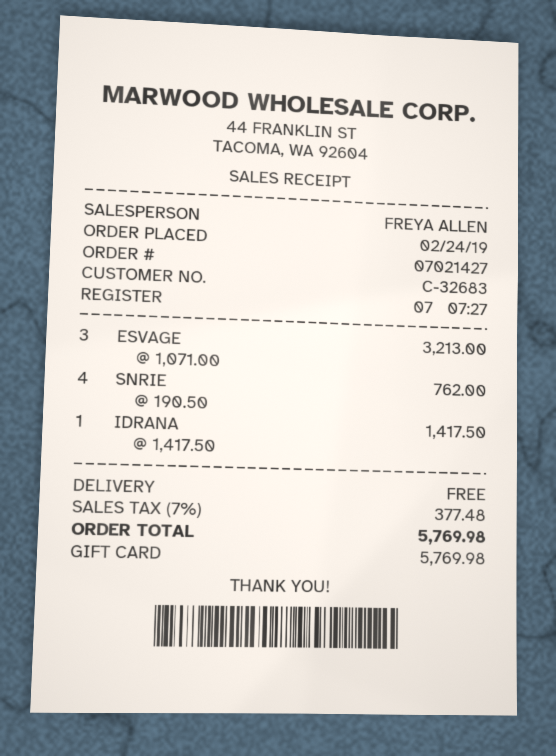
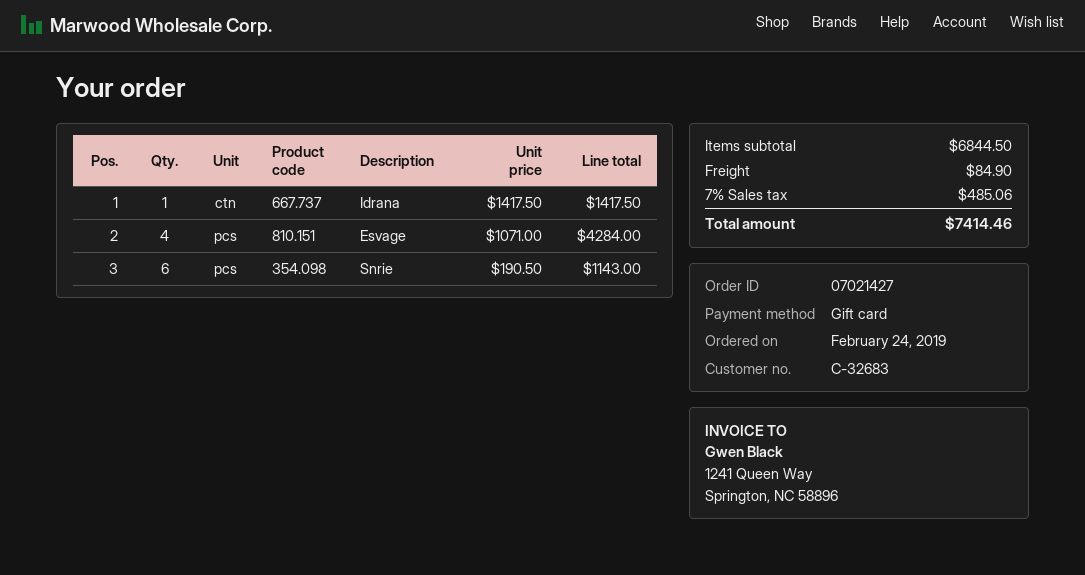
ESVAGE: 3 x 1071.00 = 3213.00 -> 4 x 1071.00 = 4284.00
SNRIE: 4 x 190.50 = 762.00 -> 6 x 190.50 = 1143.00
shipping: 0.00 -> 84.90
tax: 7% = 377.48 -> 7% = 485.06
total: 5769.98 -> 7414.46

